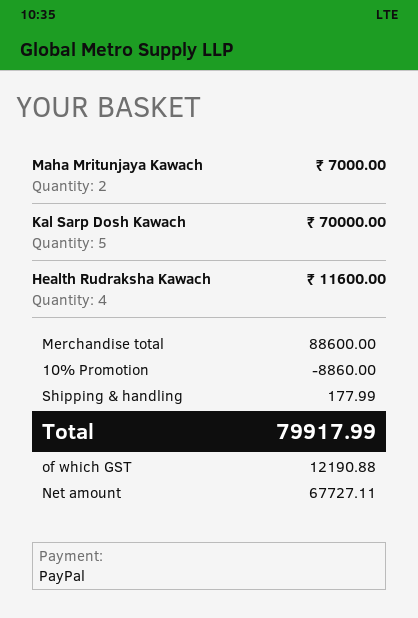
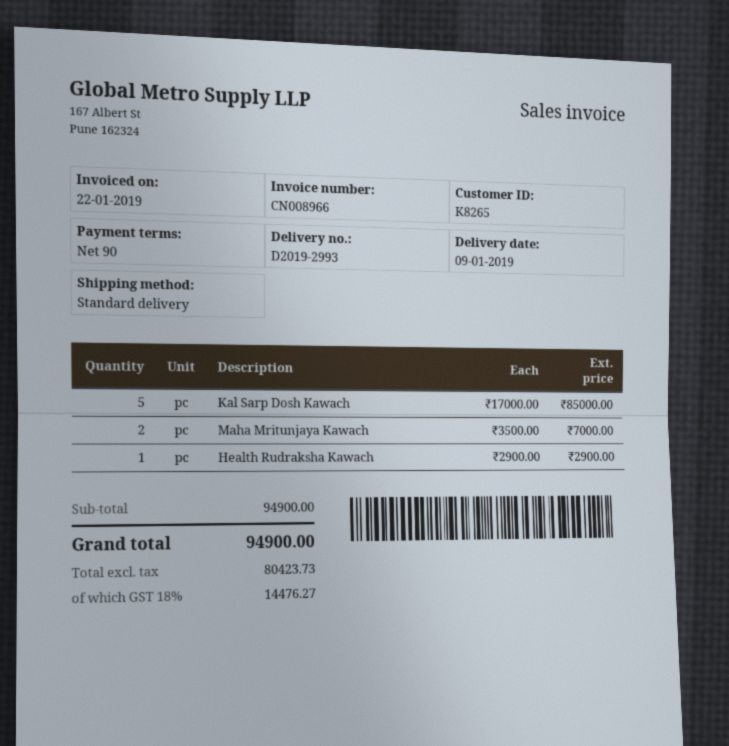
Kal Sarp Dosh Kawach: 5 for 70000.00 -> 5 for 85000.00
Health Rudraksha Kawach: 4 for 11600.00 -> 1 for 2900.00
subtotal: 88600.00 -> 94900.00
discount: 10% = 8860.00 -> none
shipping: 177.99 -> none
net: 67727.11 -> 80423.73
tax: 12190.88 -> 14476.27
total: 79917.99 -> 94900.00

